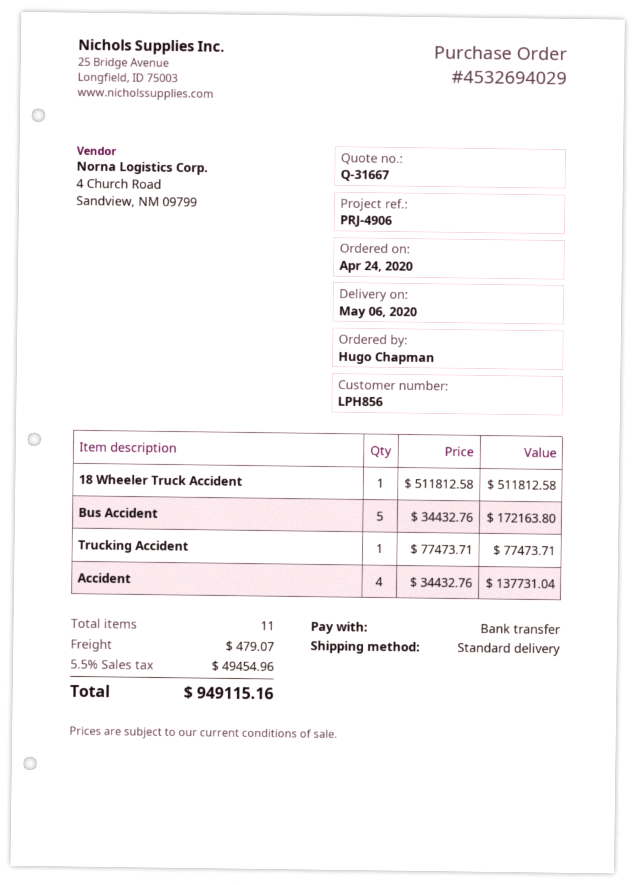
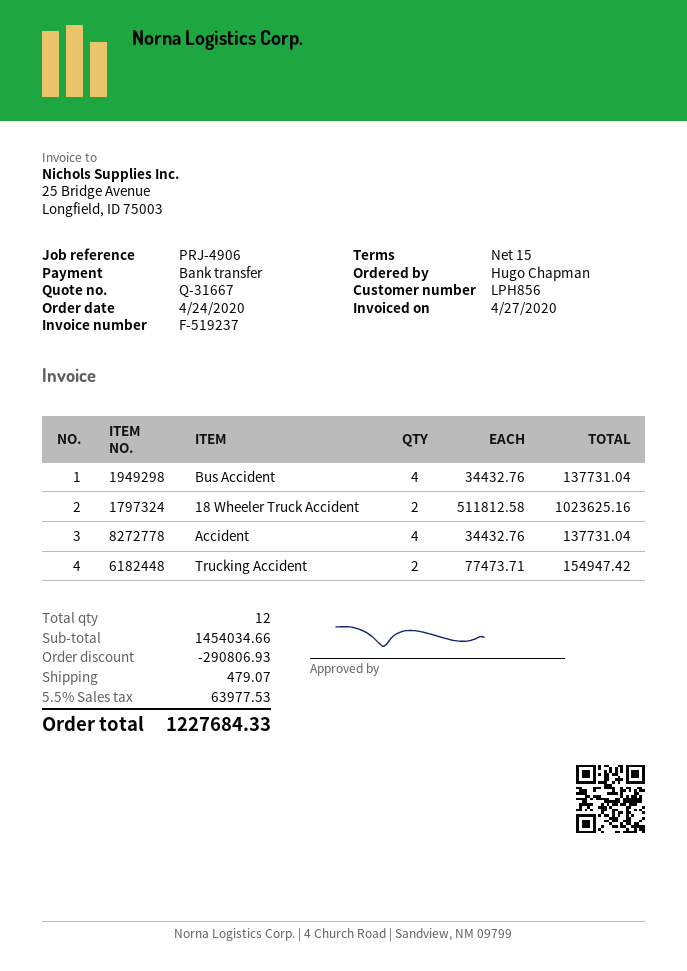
18 Wheeler Truck Accident: 1 x 511812.58 = 511812.58 -> 2 x 511812.58 = 1023625.16
Bus Accident: 5 x 34432.76 = 172163.80 -> 4 x 34432.76 = 137731.04
Trucking Accident: 1 x 77473.71 = 77473.71 -> 2 x 77473.71 = 154947.42
total quantity: 11 -> 12
discount: none -> 290806.93
tax: 5.5% = 49454.96 -> 5.5% = 63977.53
total: 949115.16 -> 1227684.33

